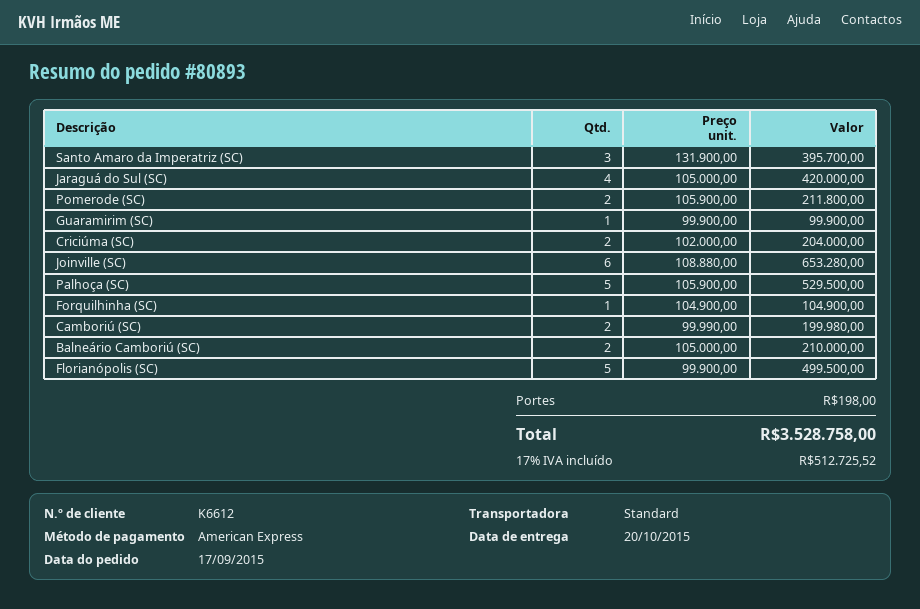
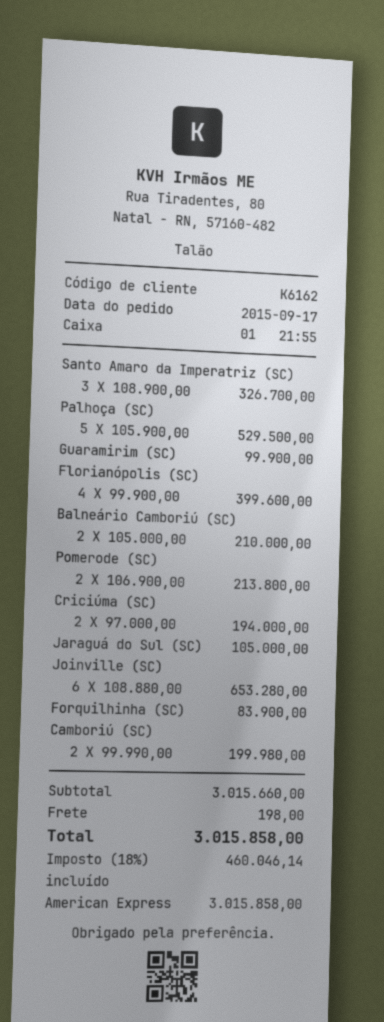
customer number: K6612 -> K6162
Santo Amaro da Imperatriz (SC): 3 x 131900.00 = 395700.00 -> 3 x 108900.00 = 326700.00
Jaraguá do Sul (SC): 4 x 105000.00 = 420000.00 -> 1 x 105000.00 = 105000.00
Pomerode (SC): 2 x 105900.00 = 211800.00 -> 2 x 106900.00 = 213800.00
Criciúma (SC): 2 x 102000.00 = 204000.00 -> 2 x 97000.00 = 194000.00
Forquilhinha (SC): 1 x 104900.00 = 104900.00 -> 1 x 83900.00 = 83900.00
Florianópolis (SC): 5 x 99900.00 = 499500.00 -> 4 x 99900.00 = 399600.00
tax: 17% = 512725.52 -> 18% = 460046.14
total: 3528758.00 -> 3015858.00

